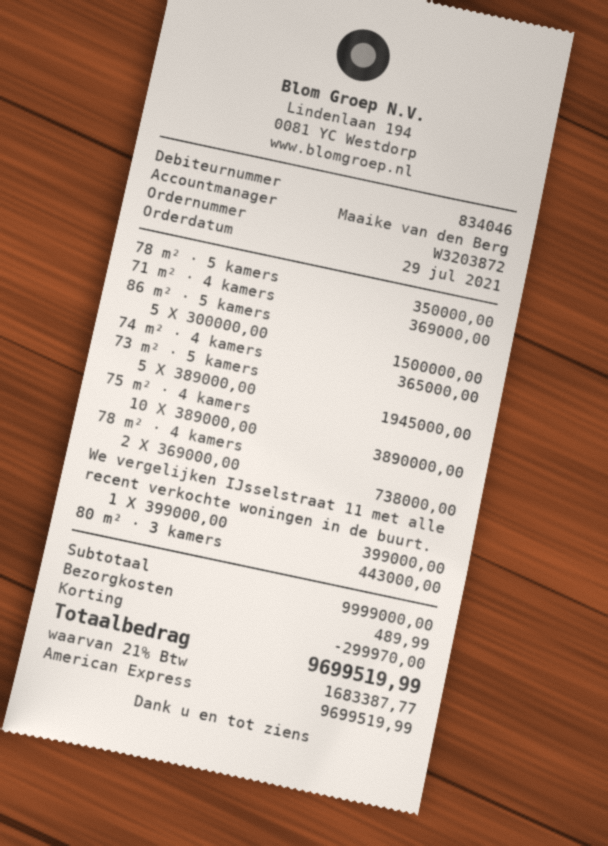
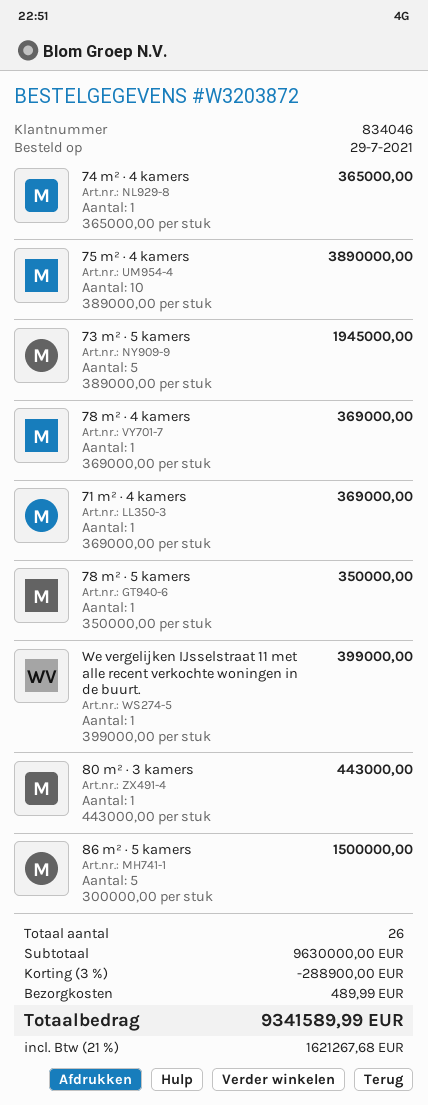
78 m² · 4 kamers: 2 x 369000.00 = 738000.00 -> 1 x 369000.00 = 369000.00
subtotal: 9999000.00 -> 9630000.00
discount: 299970.00 -> 288900.00
tax: 21% = 1683387.77 -> 21% = 1621267.68
total: 9699519.99 -> 9341589.99

